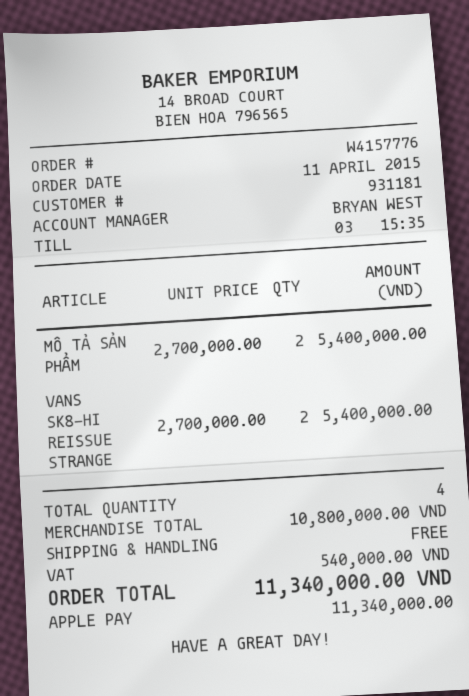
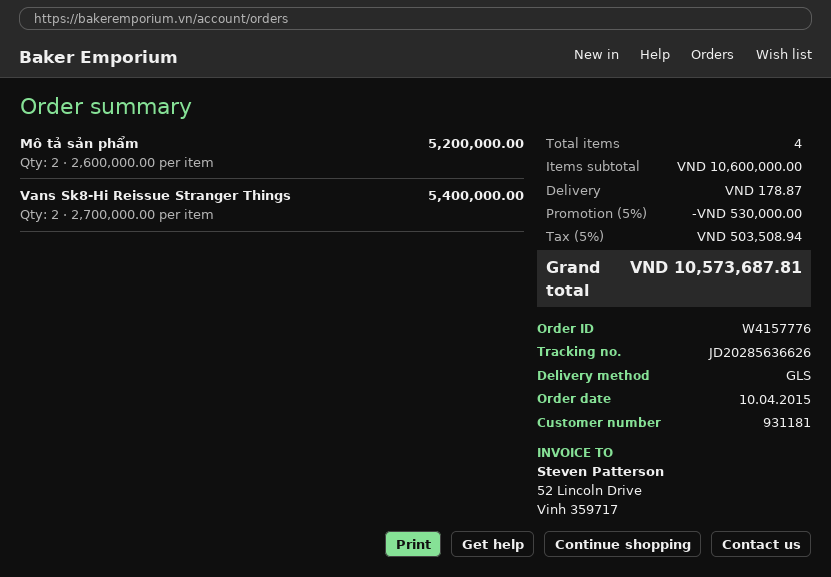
order date: 2015-04-11 -> 2015-04-10
MÔ TẢ SẢN PHẨM: 2 x 2700000.00 = 5400000.00 -> 2 x 2600000.00 = 5200000.00
subtotal: 10800000.00 -> 10600000.00
discount: none -> 5% = 530000.00
shipping: 0.00 -> 178.87
tax: 540000.00 -> 503508.94
total: 11340000.00 -> 10573687.81

